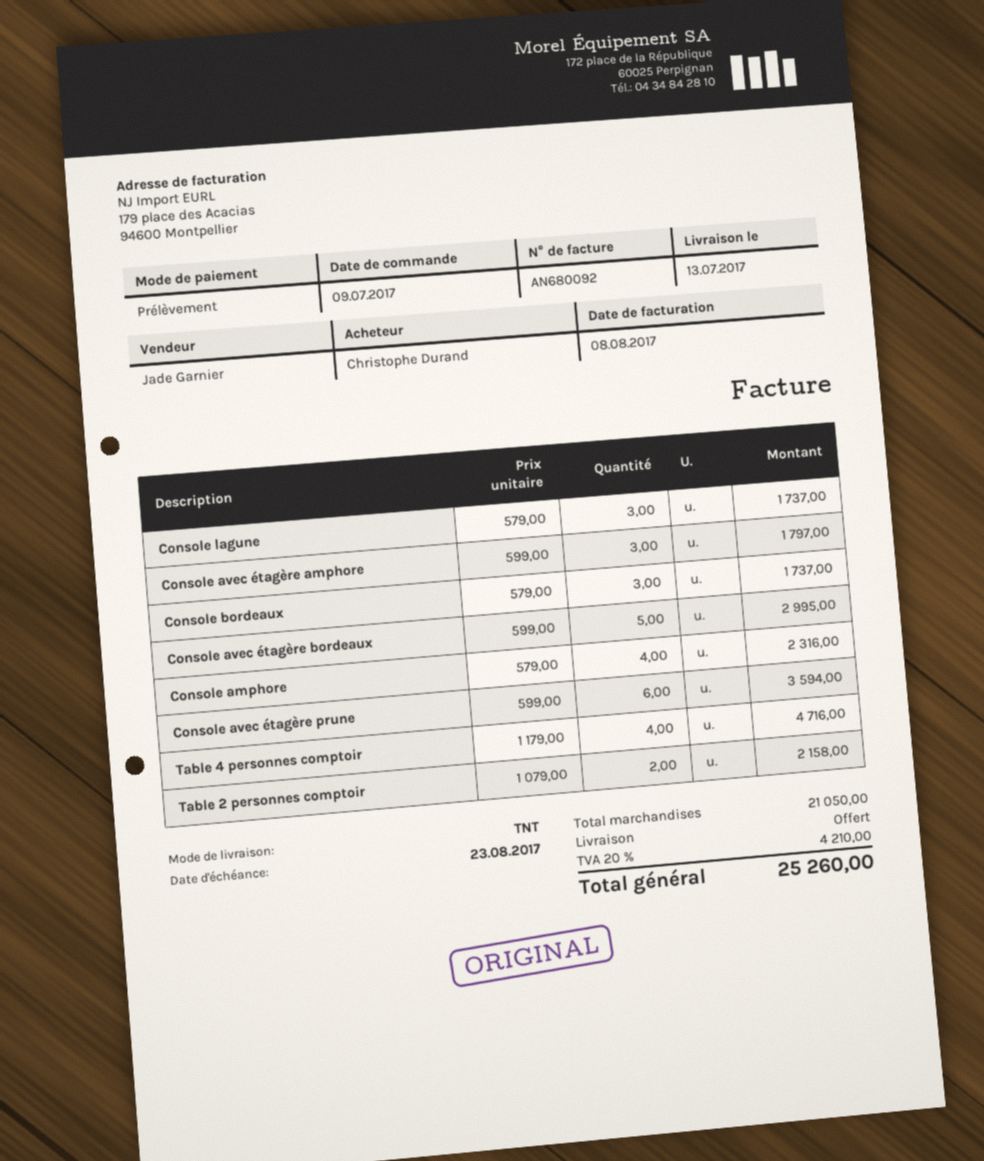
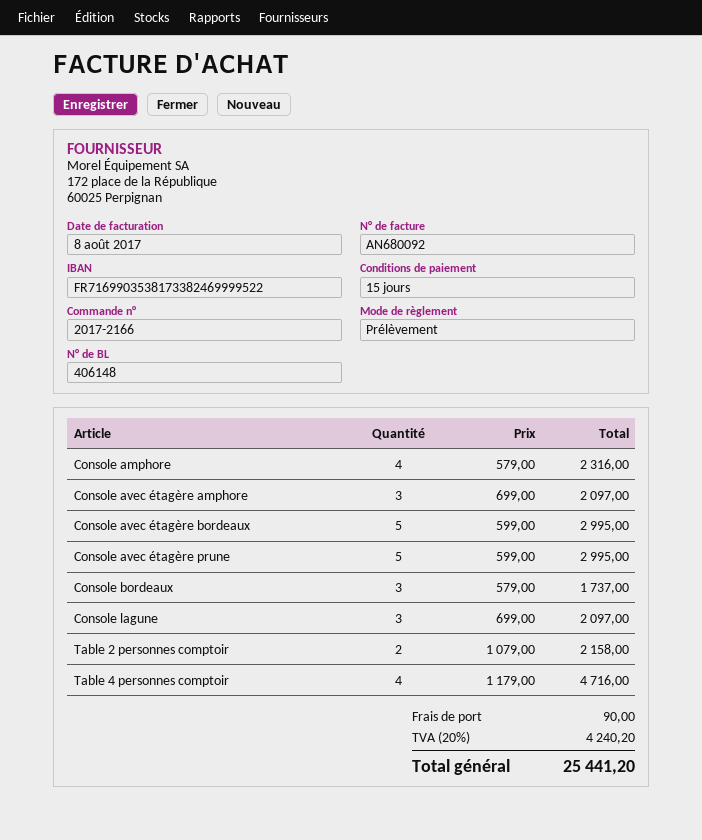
Console lagune: 3 x 579.00 = 1737.00 -> 3 x 699.00 = 2097.00
Console avec étagère amphore: 3 x 599.00 = 1797.00 -> 3 x 699.00 = 2097.00
Console avec étagère prune: 6 x 599.00 = 3594.00 -> 5 x 599.00 = 2995.00
shipping: 0.00 -> 90.00
tax: 20% = 4210.00 -> 20% = 4240.20
total: 25260.00 -> 25441.20

